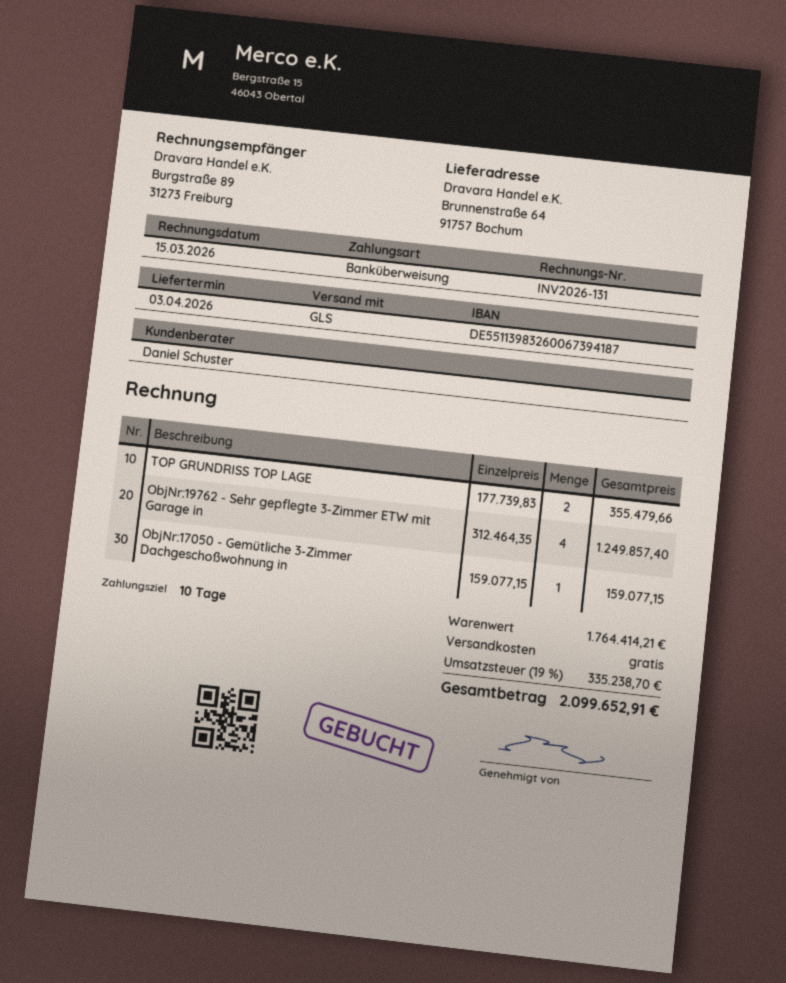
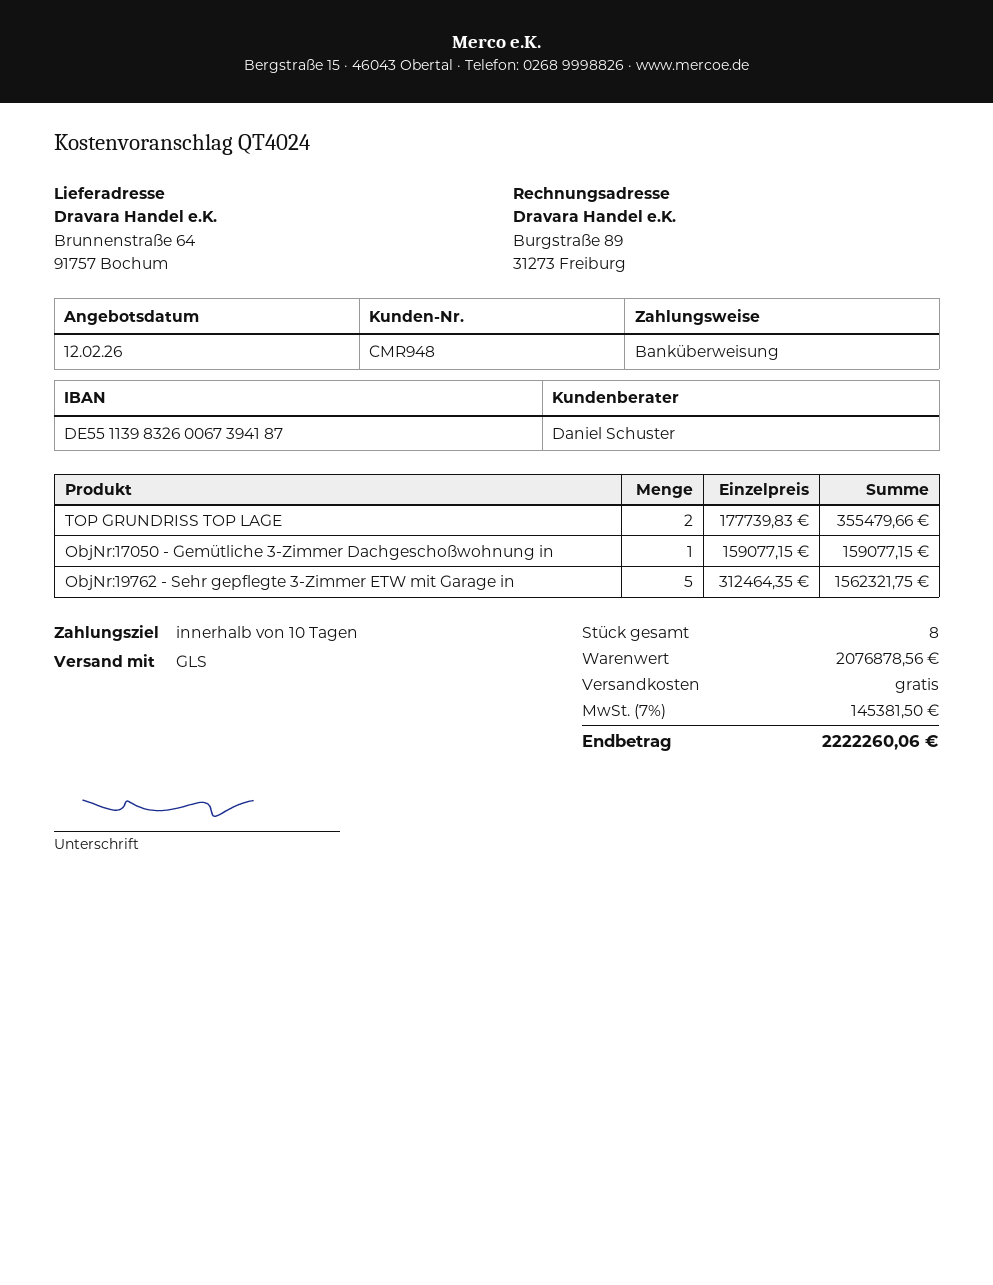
ObjNr:19762 - Sehr gepflegte 3-Zimmer ETW mit Garage in: 4 x 312464.35 = 1249857.40 -> 5 x 312464.35 = 1562321.75
subtotal: 1764414.21 -> 2076878.56
tax: 19% = 335238.70 -> 7% = 145381.50
total: 2099652.91 -> 2222260.06

